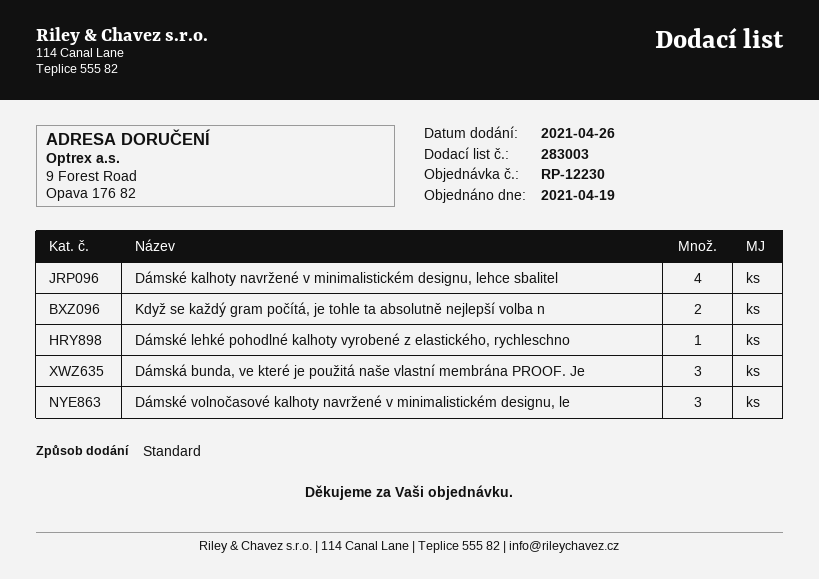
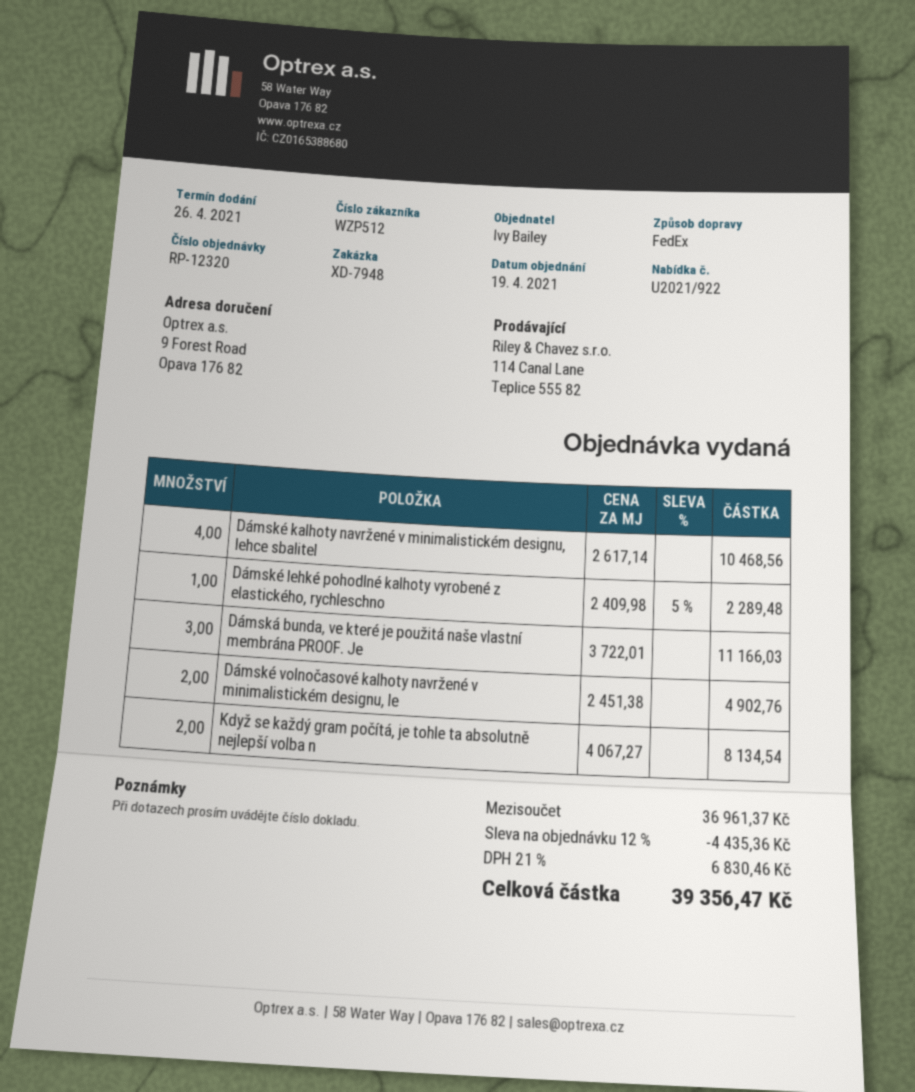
order number: RP-12230 -> RP-12320
shipping method: standard -> FedEx
Dámské volnočasové kalhoty navržené v minimalistickém designu, le: 3 -> 2

